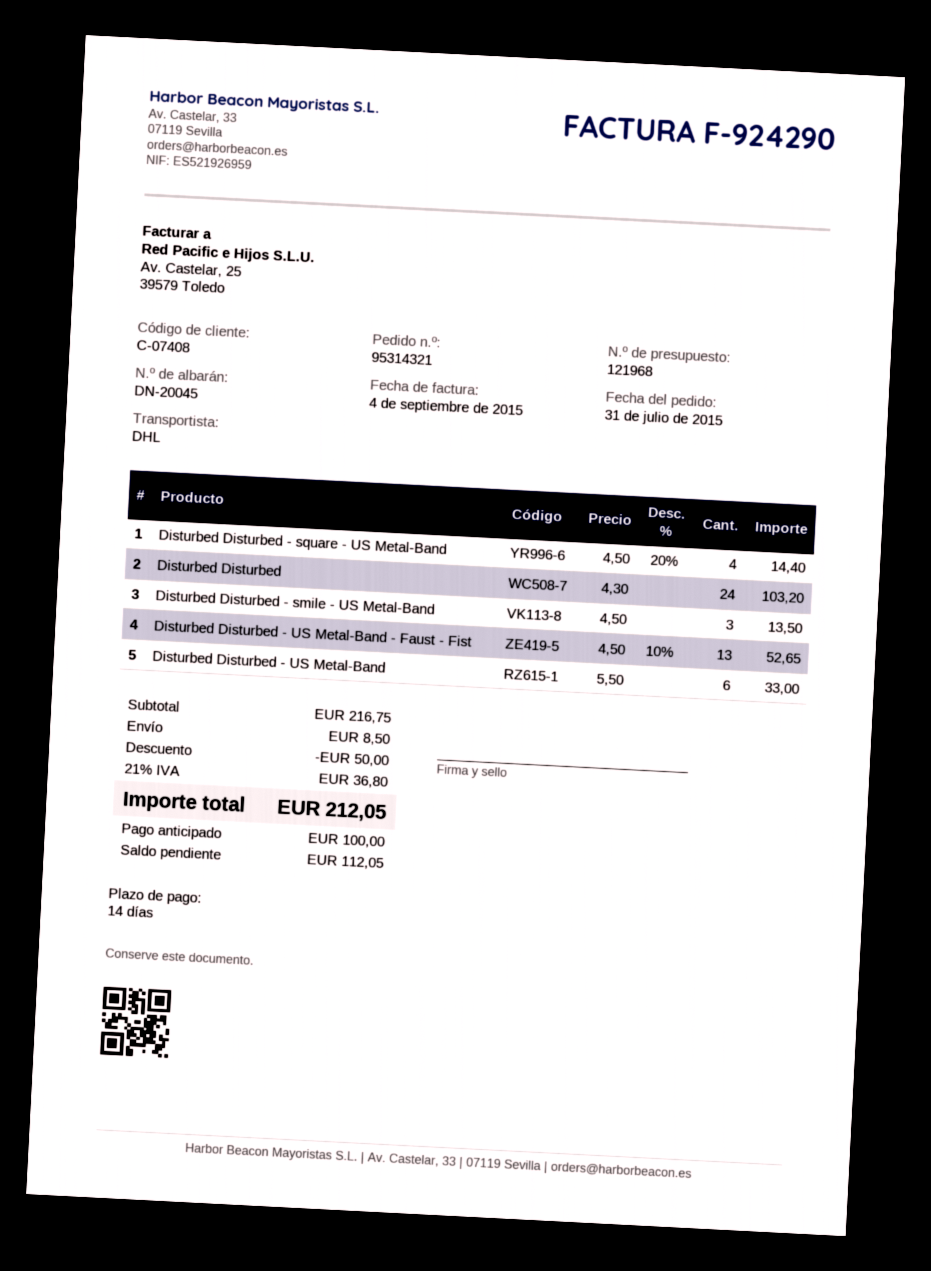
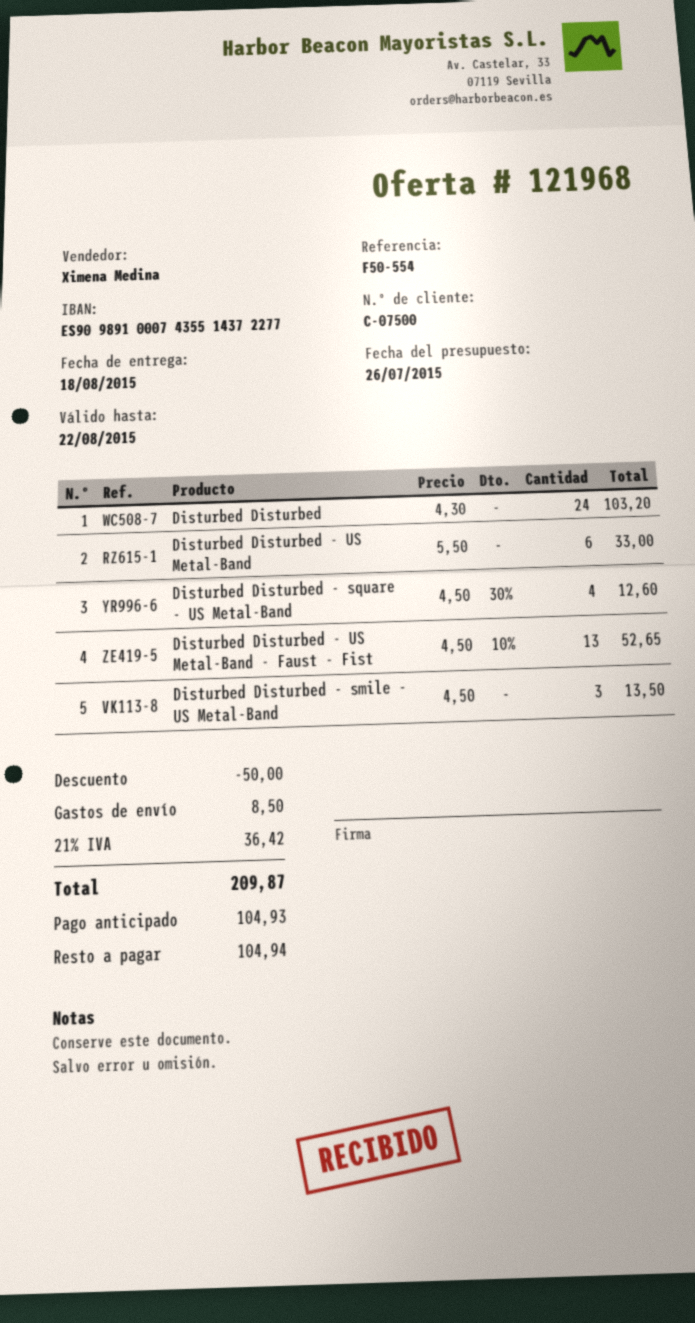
customer number: C-07408 -> C-07500
Disturbed Disturbed - square - US Metal-Band: 4 x 4.50 - 20% = 14.40 -> 4 x 4.50 - 30% = 12.60
tax: 21% = 36.80 -> 21% = 36.42
total: 212.05 -> 209.87
deposit: 100.00 -> 104.93
balance: 112.05 -> 104.94

